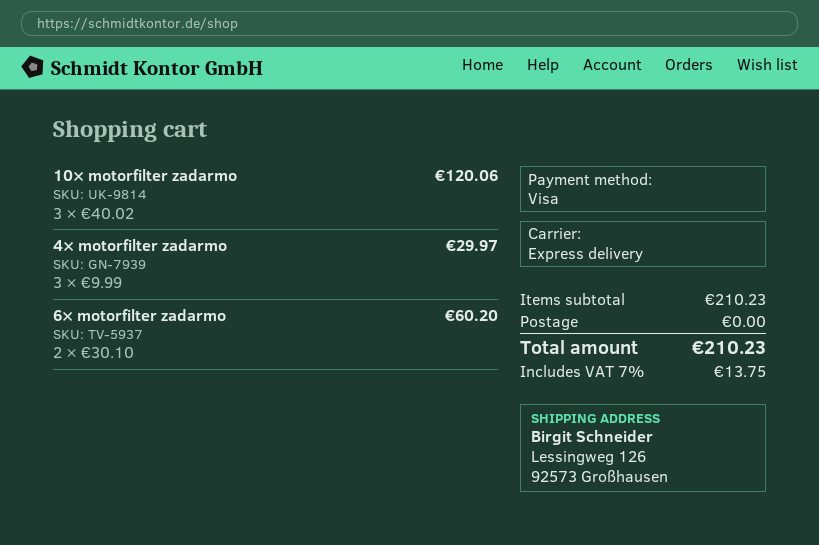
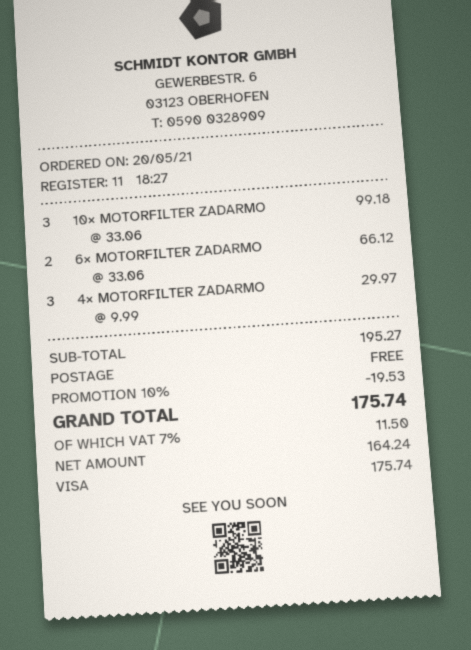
10× motorfilter zadarmo: 3 x 40.02 = 120.06 -> 3 x 33.06 = 99.18
6× motorfilter zadarmo: 2 x 30.10 = 60.20 -> 2 x 33.06 = 66.12
subtotal: 210.23 -> 195.27
discount: none -> 10% = 19.53
tax: 7% = 13.75 -> 7% = 11.50
total: 210.23 -> 175.74

